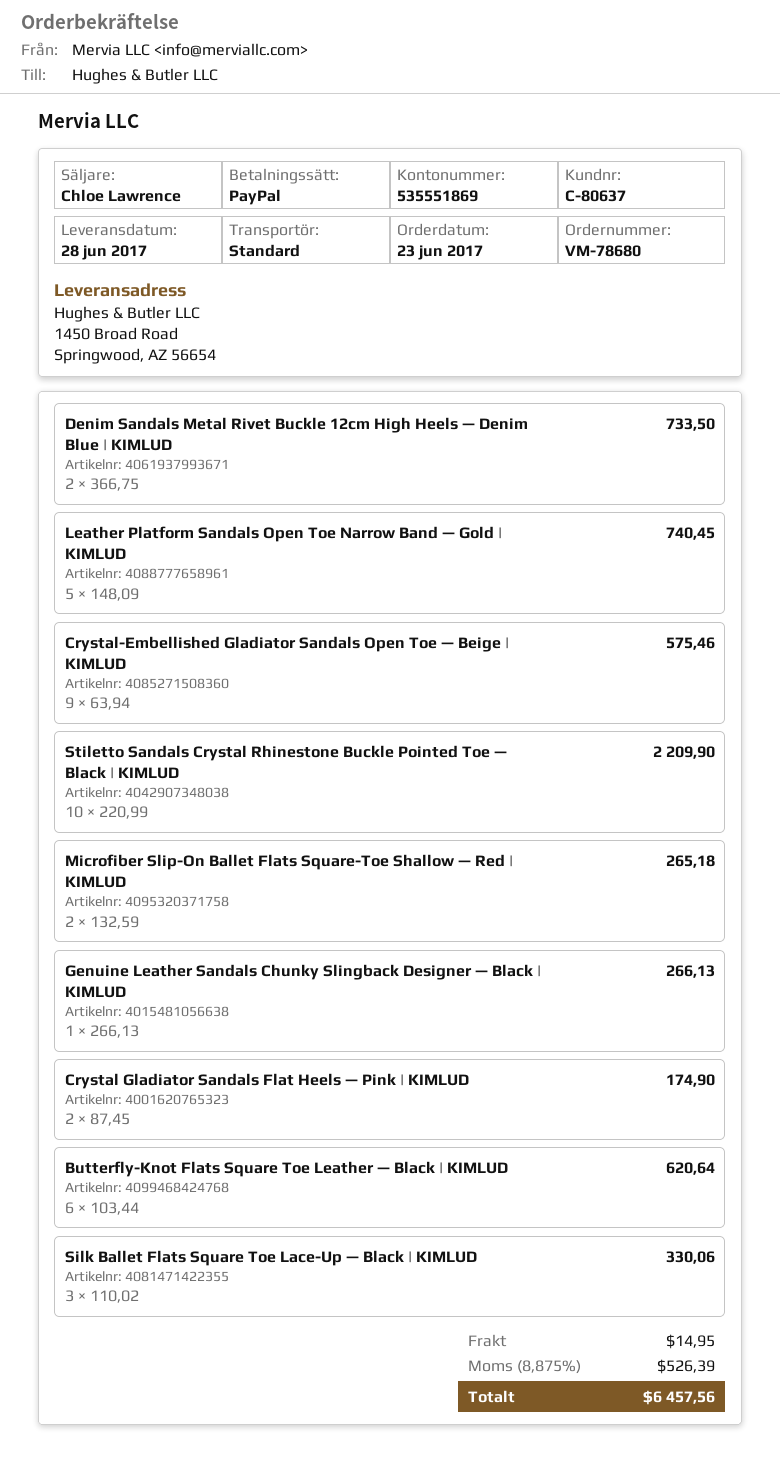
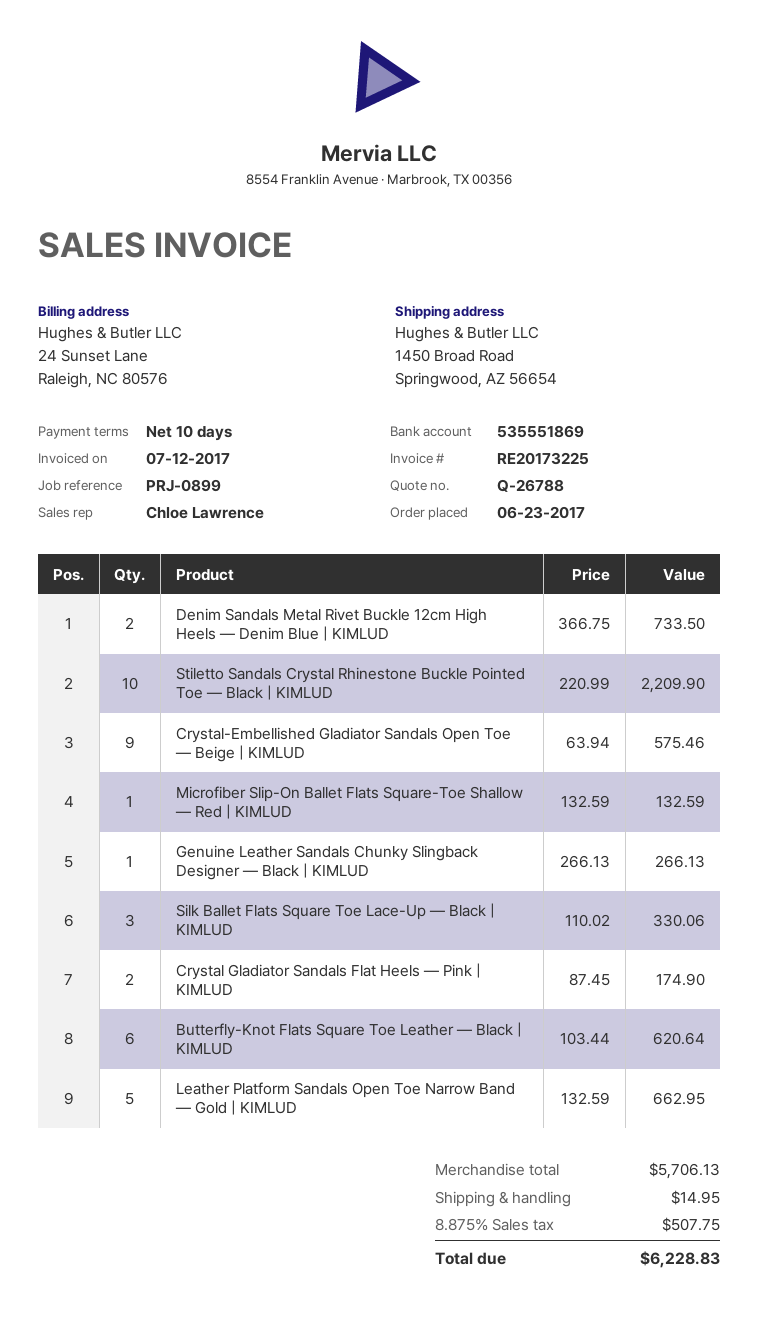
Leather Platform Sandals Open Toe Narrow Band — Gold | KIMLUD: 5 x 148.09 = 740.45 -> 5 x 132.59 = 662.95
Microfiber Slip-On Ballet Flats Square-Toe Shallow — Red | KIMLUD: 2 x 132.59 = 265.18 -> 1 x 132.59 = 132.59
tax: 8.875% = 526.39 -> 8.875% = 507.75
total: 6457.56 -> 6228.83

